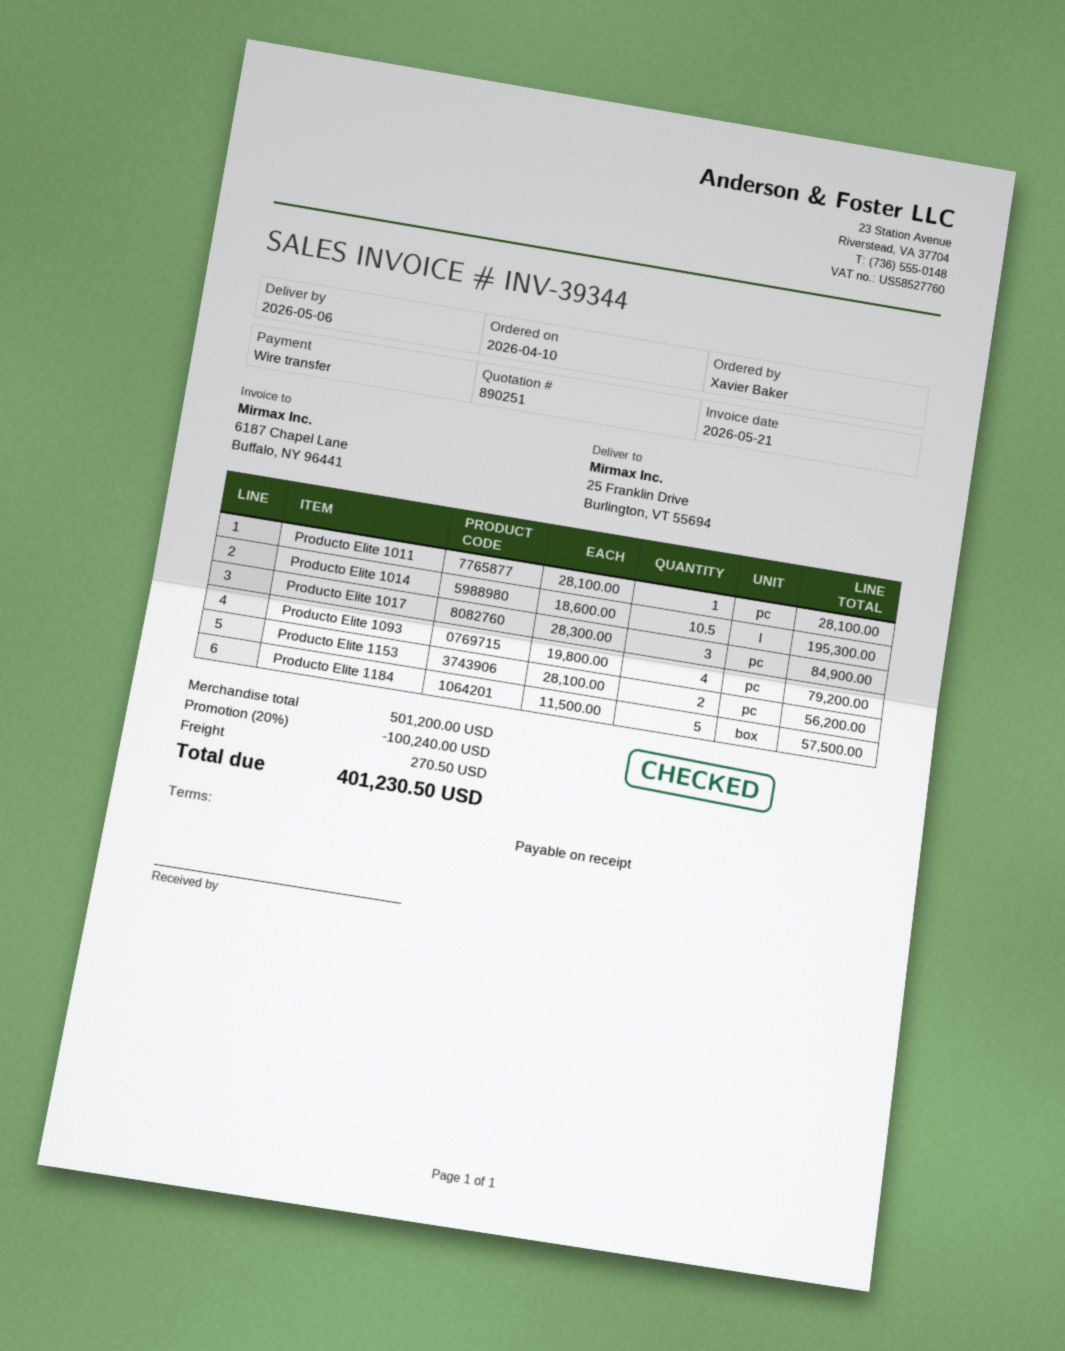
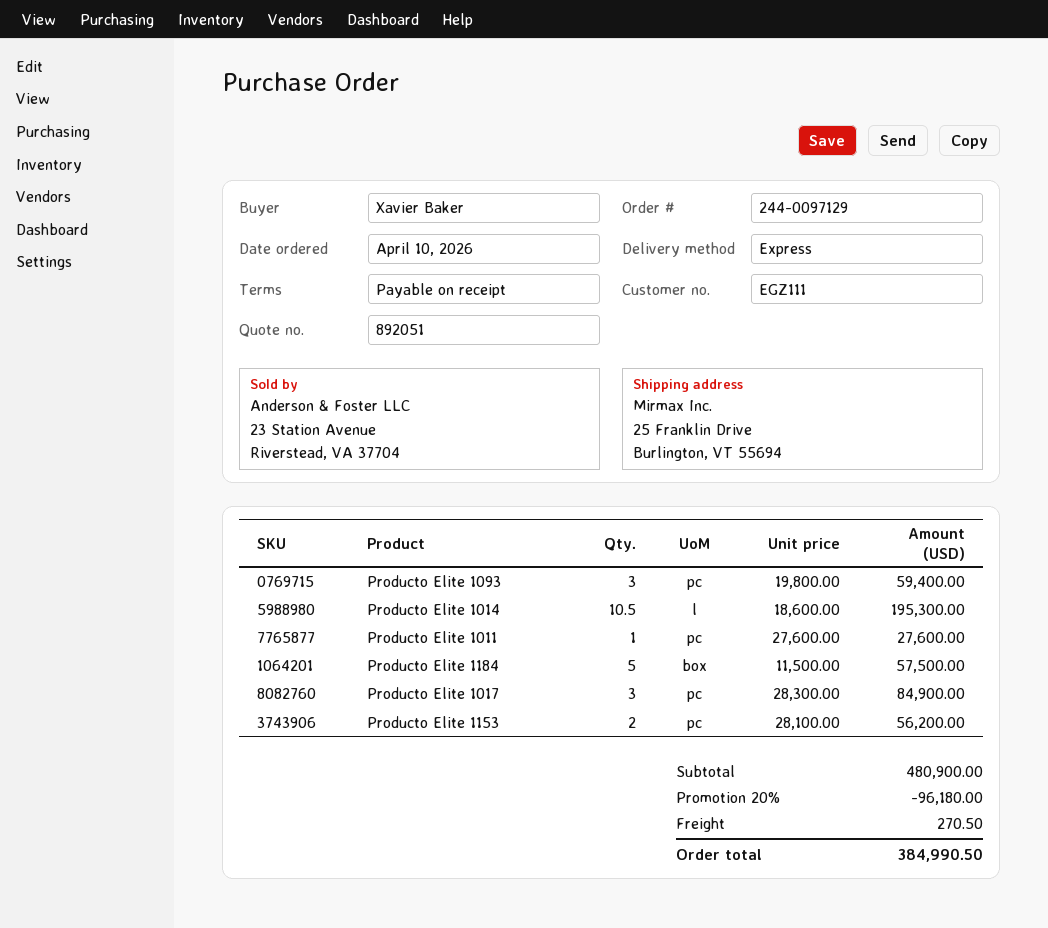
quote number: 890251 -> 892051
Producto Elite 1011: 1 x 28100.00 = 28100.00 -> 1 x 27600.00 = 27600.00
Producto Elite 1093: 4 x 19800.00 = 79200.00 -> 3 x 19800.00 = 59400.00
subtotal: 501200.00 -> 480900.00
discount: 20% = 100240.00 -> 20% = 96180.00
total: 401230.50 -> 384990.50

